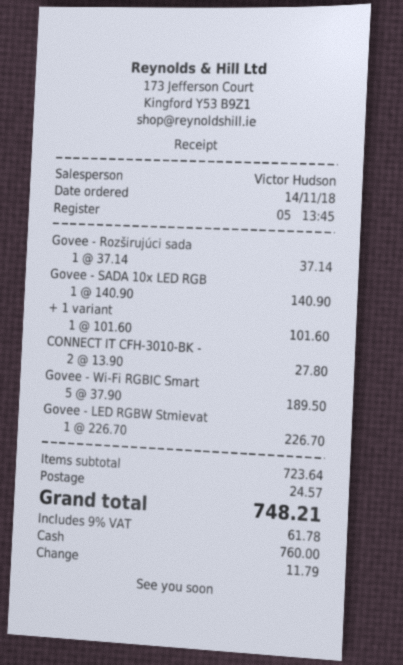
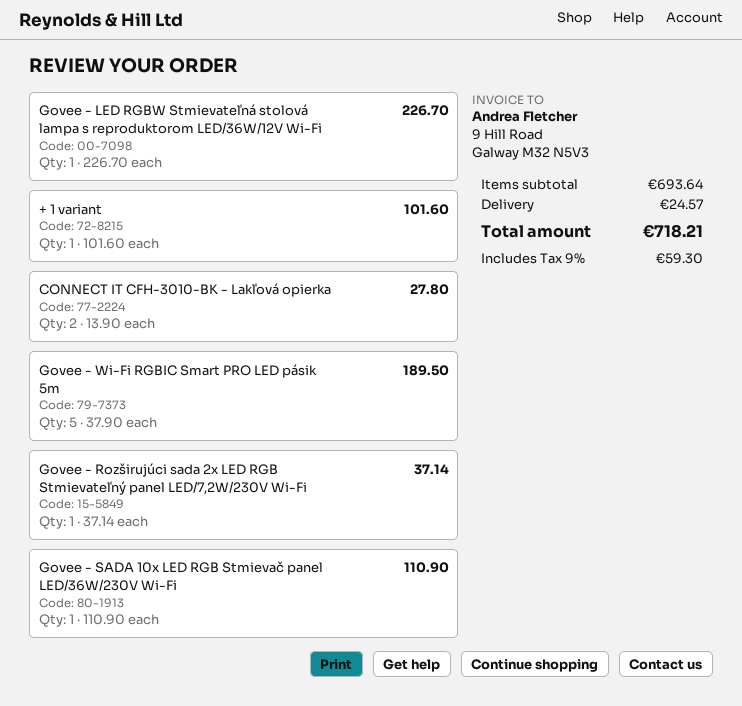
Govee - SADA 10x LED RGB: 1 x 140.90 = 140.90 -> 1 x 110.90 = 110.90
subtotal: 723.64 -> 693.64
tax: 9% = 61.78 -> 9% = 59.30
total: 748.21 -> 718.21

